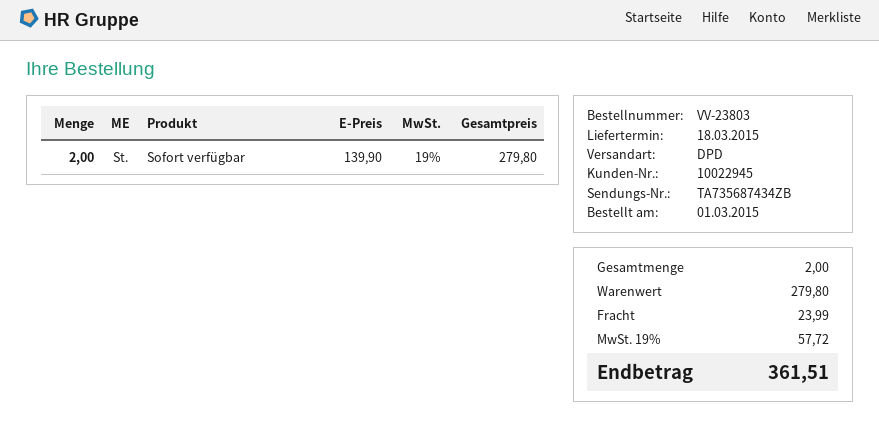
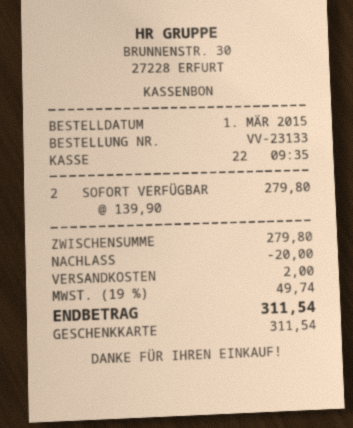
order number: VV-23803 -> VV-23133
discount: none -> 20.00
shipping: 23.99 -> 2.00
tax: 19% = 57.72 -> 19% = 49.74
total: 361.51 -> 311.54

